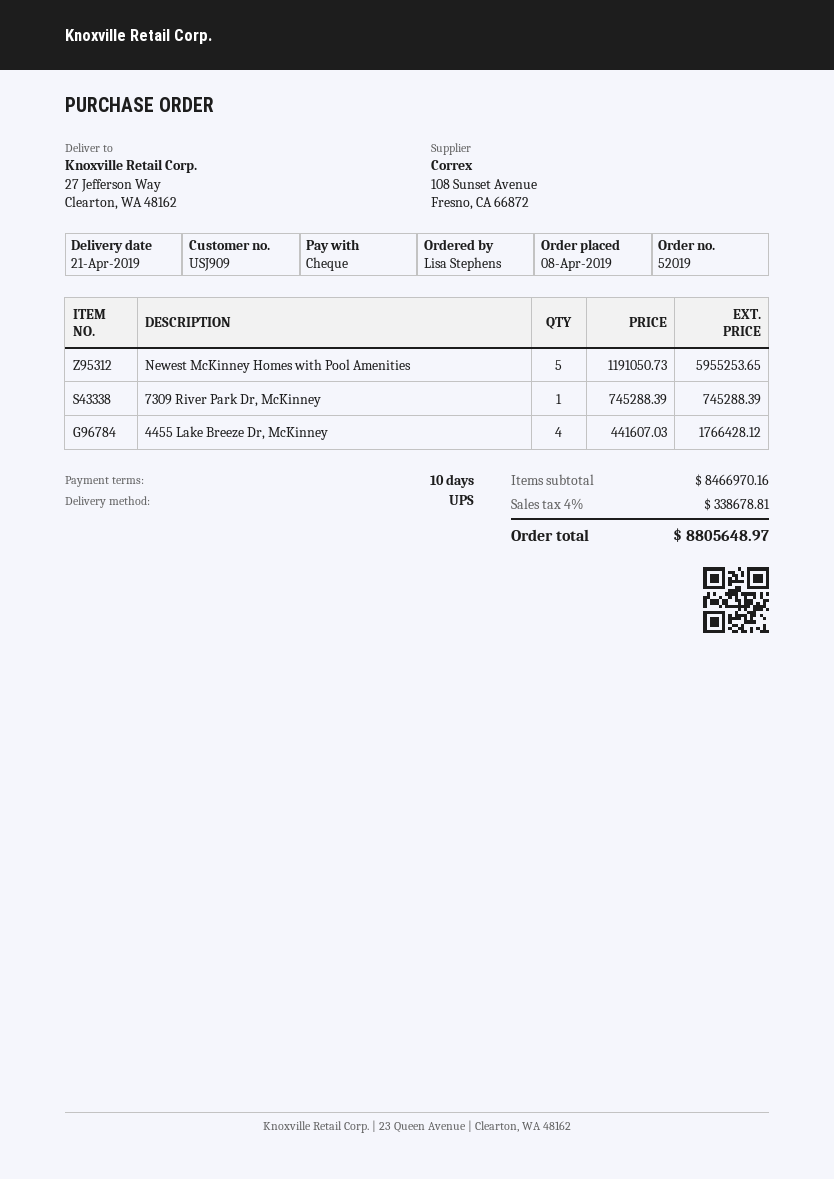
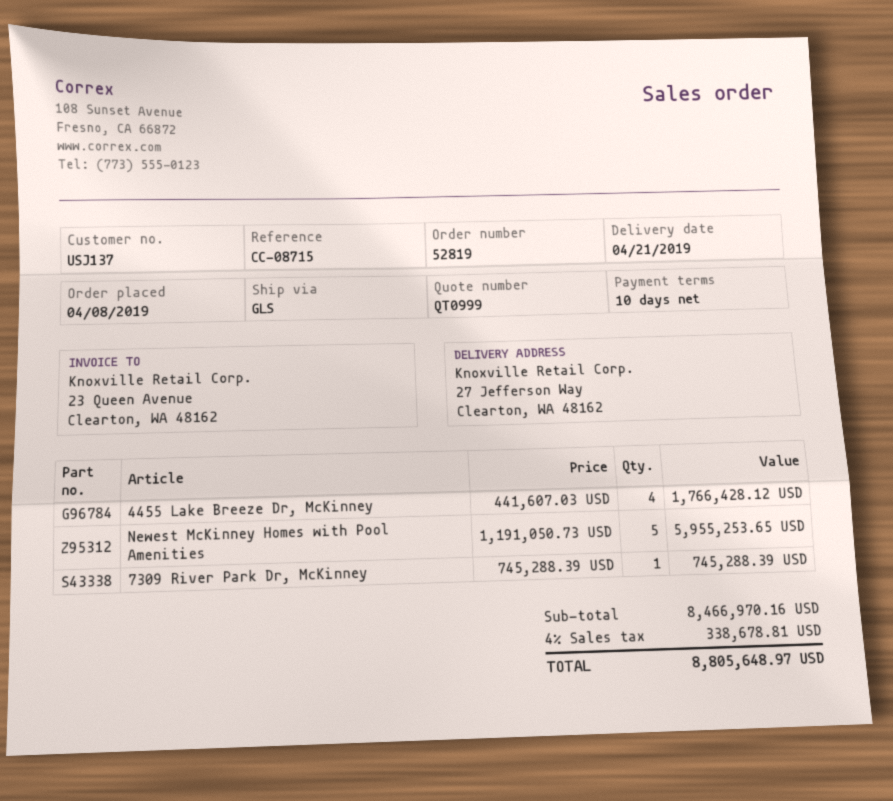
order number: 52019 -> 52819
customer number: USJ909 -> USJ137
shipping method: UPS -> GLS

